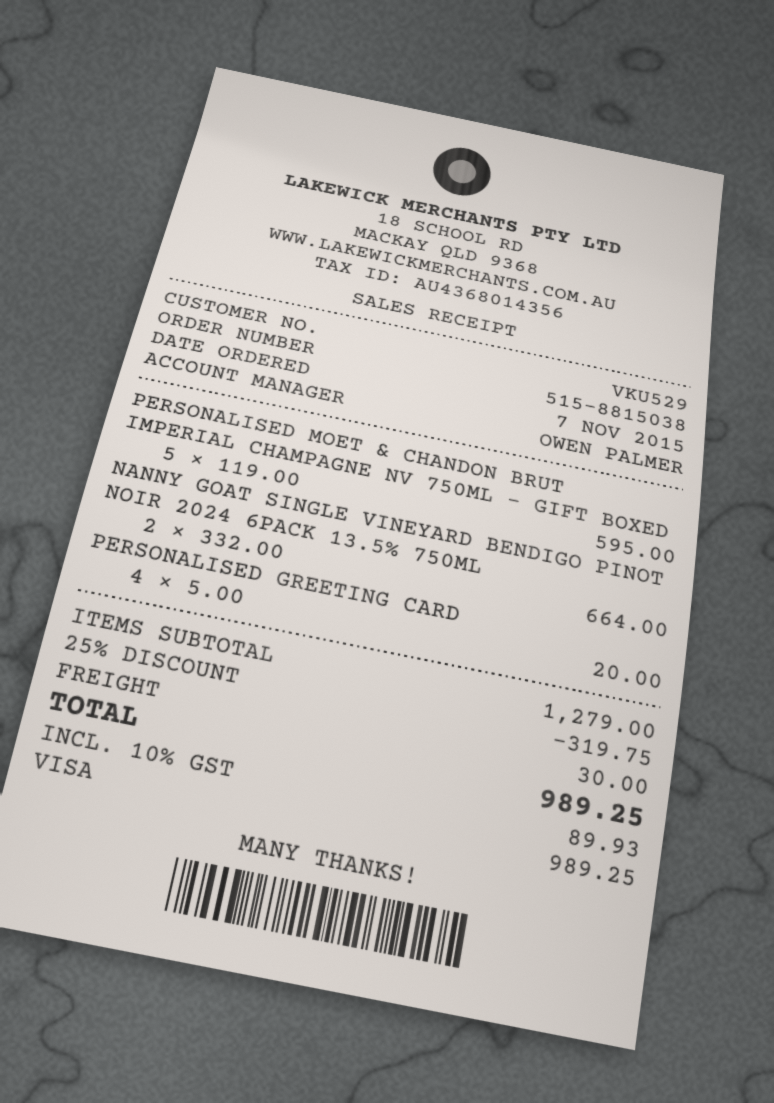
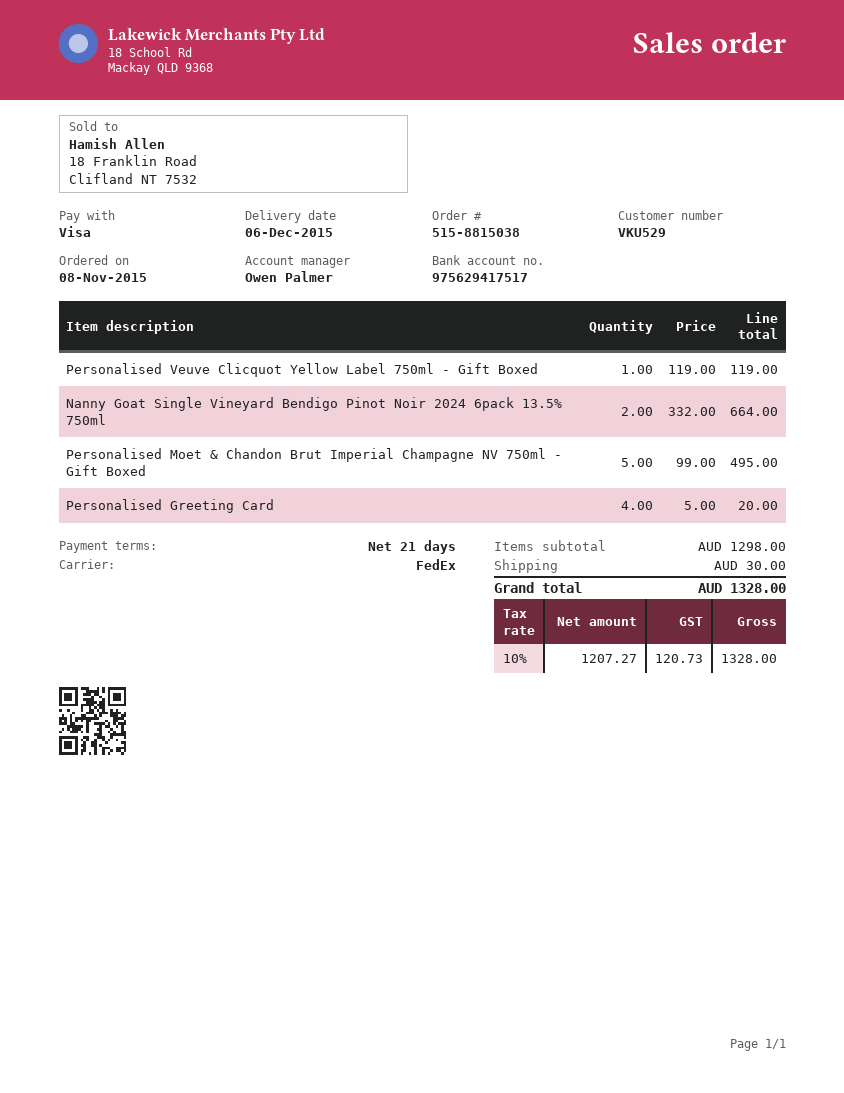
order date: 2015-11-07 -> 2015-11-08
PERSONALISED MOET & CHANDON BRUT IMPERIAL CHAMPAGNE NV 750ML - GIFT BOXED: 5 x 119.00 = 595.00 -> 5 x 99.00 = 495.00
Personalised Veuve Clicquot Yellow Label 750ml - Gift Boxed: none -> 1 x 119.00 = 119.00
subtotal: 1279.00 -> 1298.00
discount: 25% = 319.75 -> none
tax: 10% = 89.93 -> 10% = 120.73
total: 989.25 -> 1328.00

